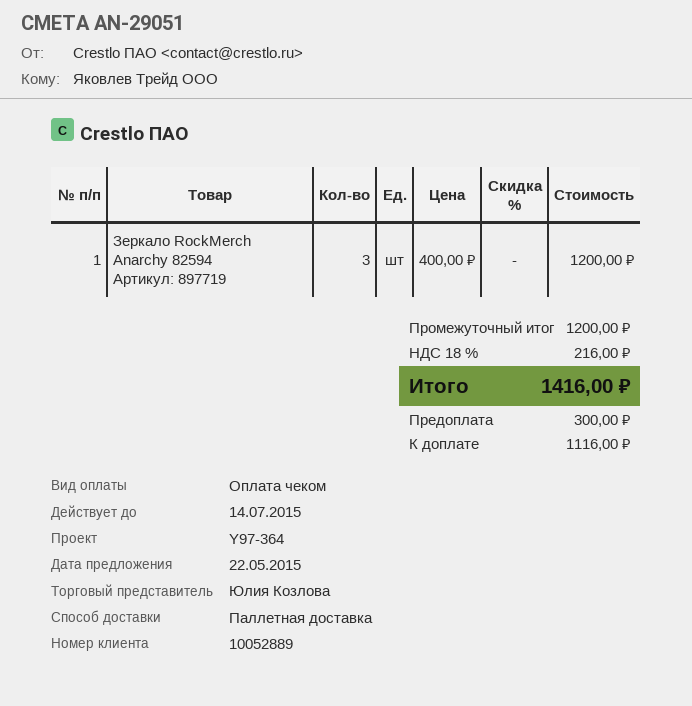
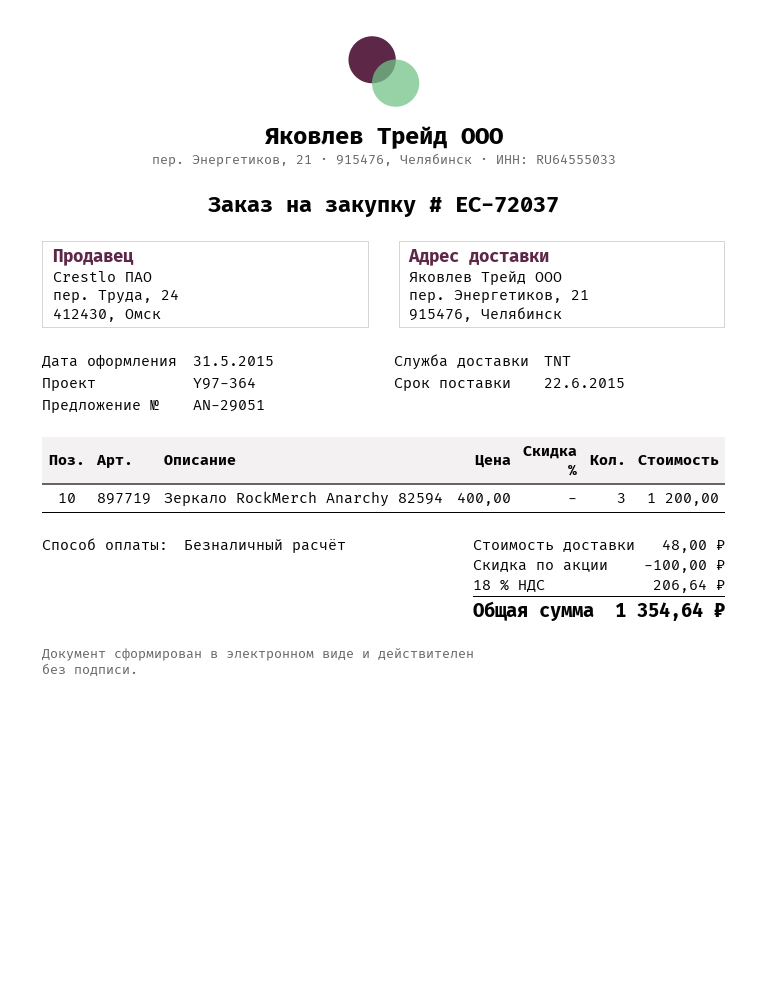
payment method: cheque -> bank transfer
shipping method: pallet freight -> TNT
discount: none -> 100.00
shipping: none -> 48.00
tax: 18% = 216.00 -> 18% = 206.64
total: 1416.00 -> 1354.64

